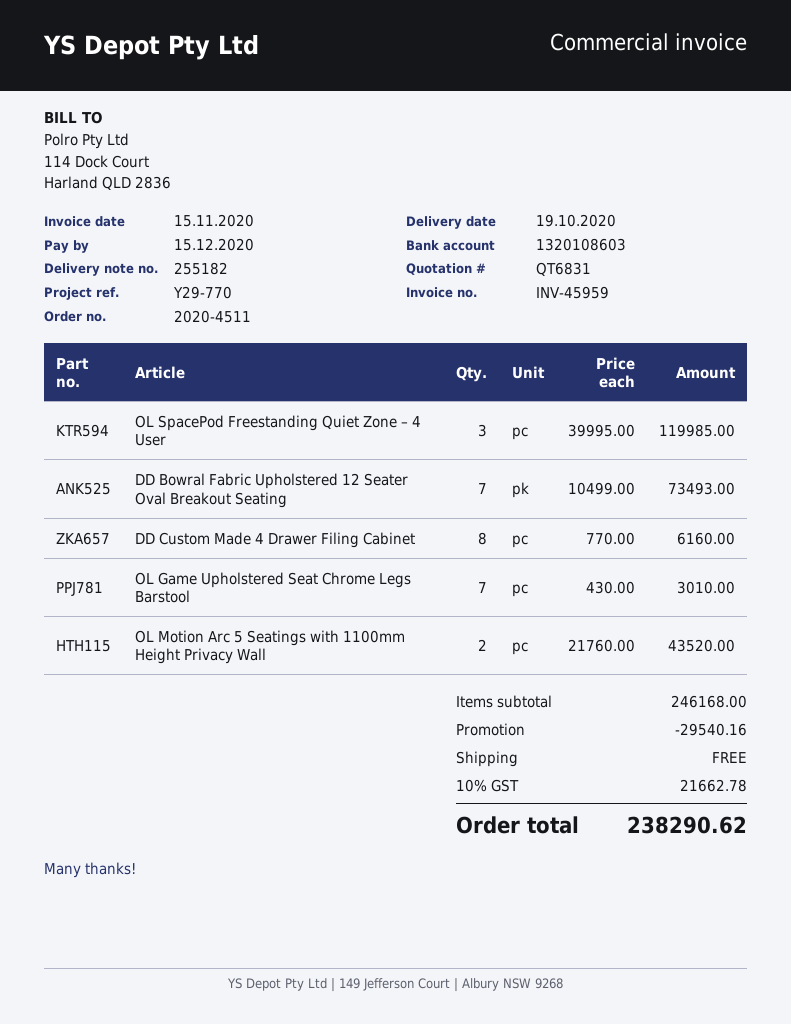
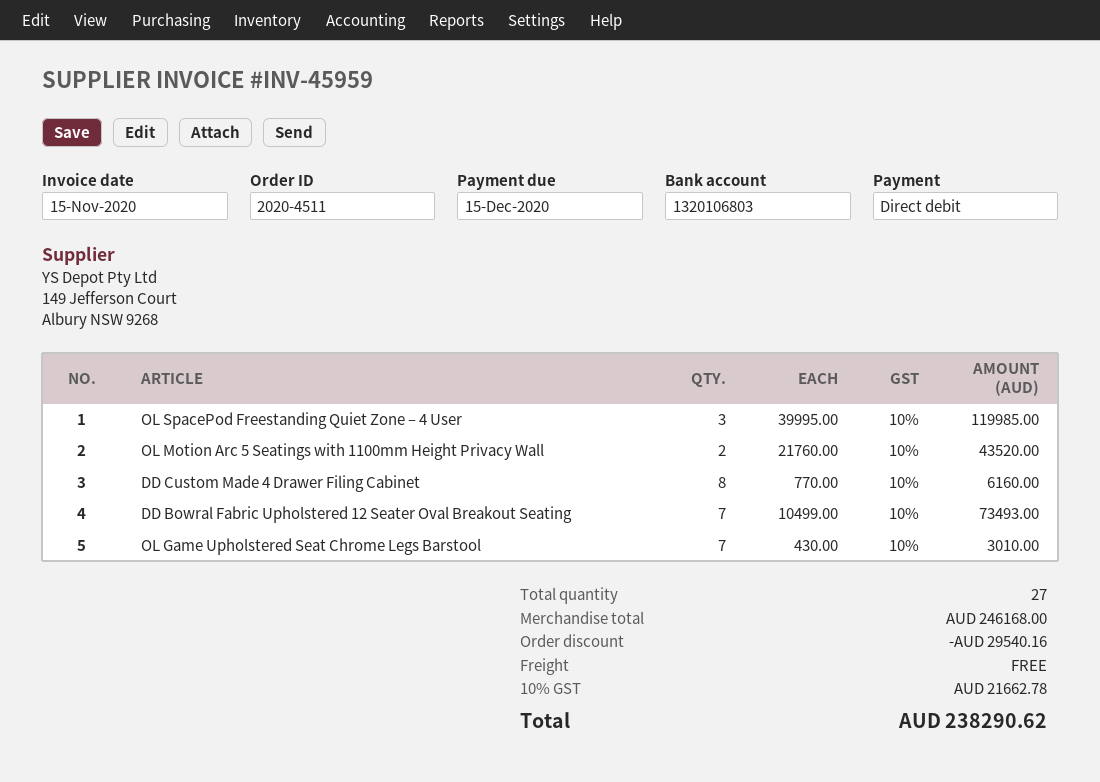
bank account: 1320108603 -> 1320106803

